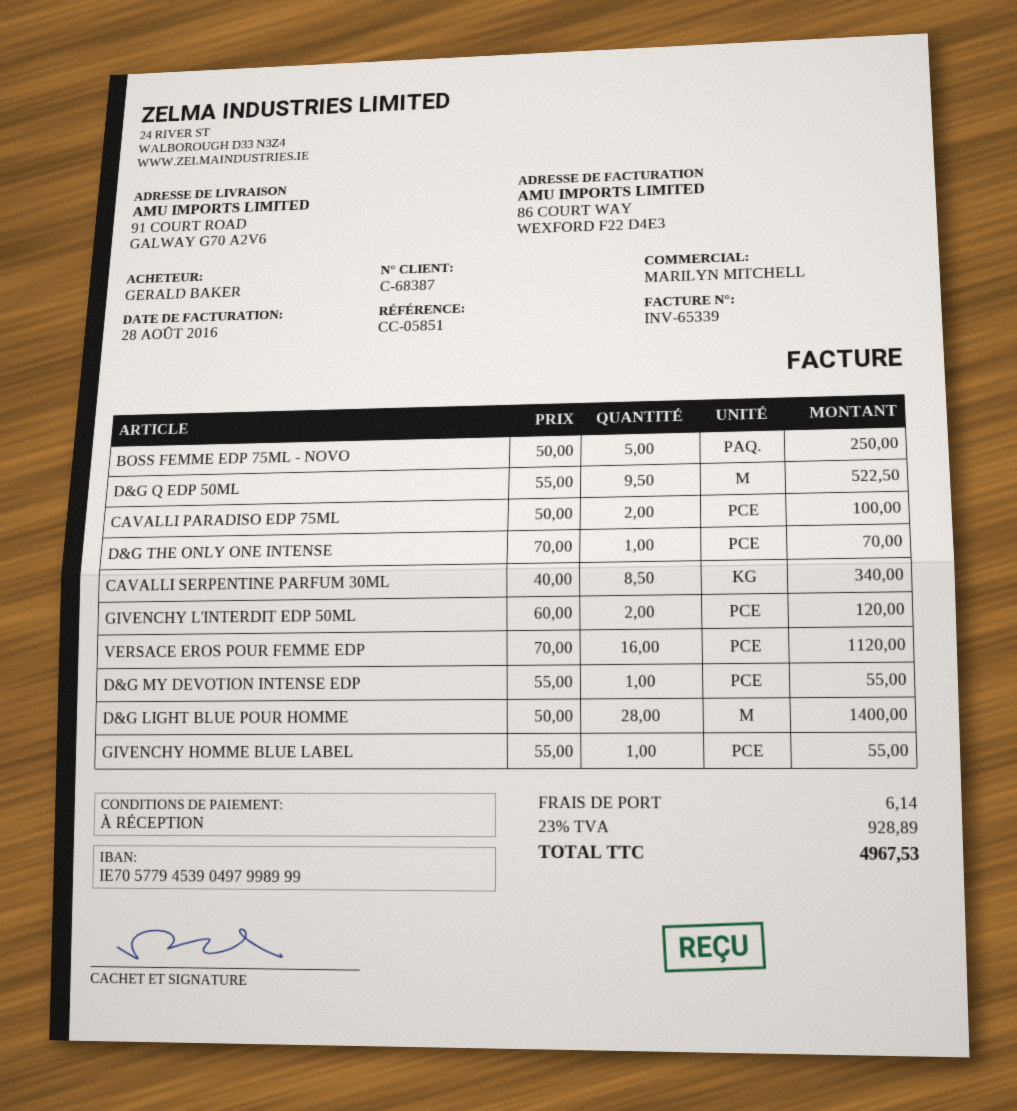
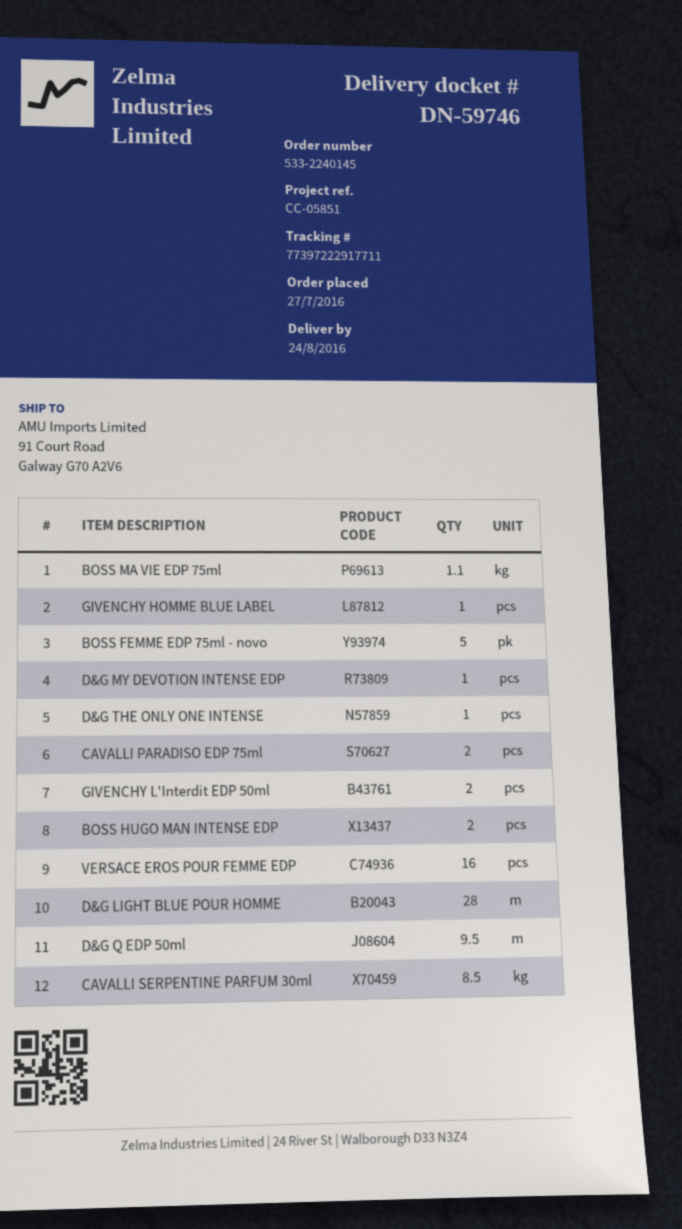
BOSS MA VIE EDP 75ml: none -> 1.1
BOSS HUGO MAN INTENSE EDP: none -> 2

